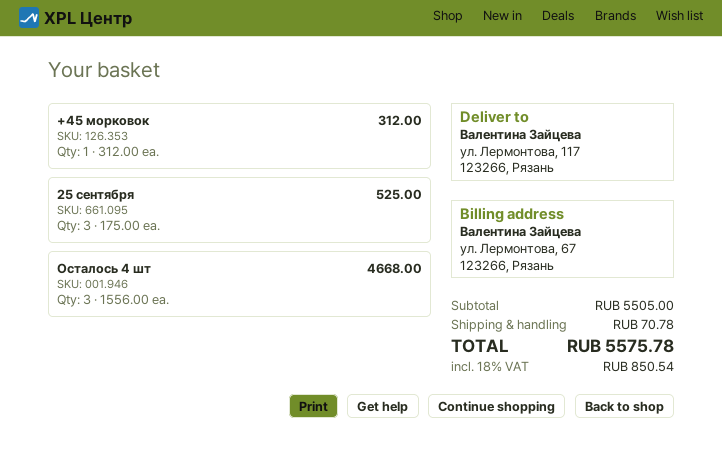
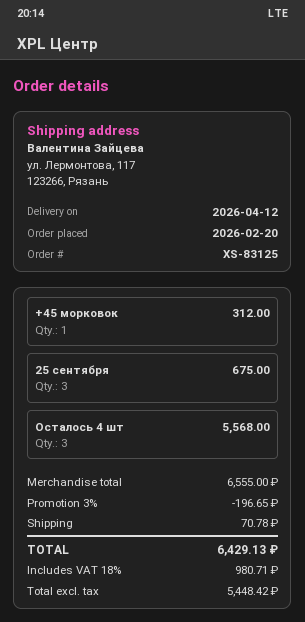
25 сентября: 3 for 525.00 -> 3 for 675.00
Осталось 4 шт: 3 for 4668.00 -> 3 for 5568.00
subtotal: 5505.00 -> 6555.00
discount: none -> 3% = 196.65
tax: 18% = 850.54 -> 18% = 980.71
total: 5575.78 -> 6429.13

